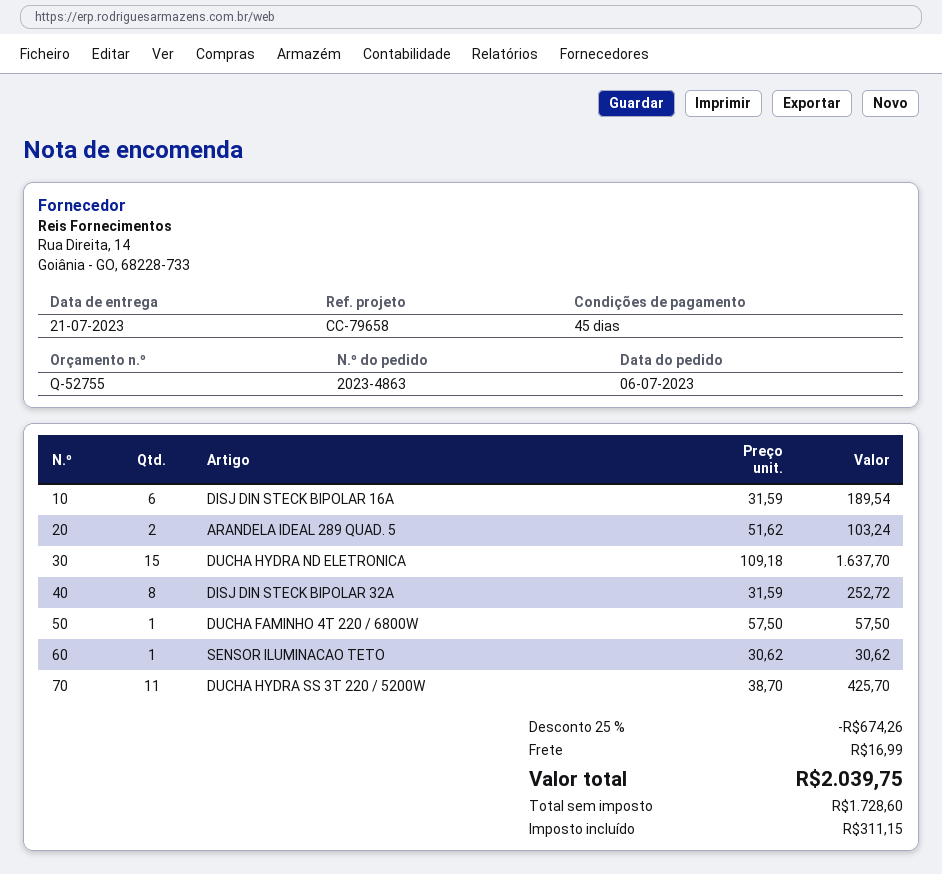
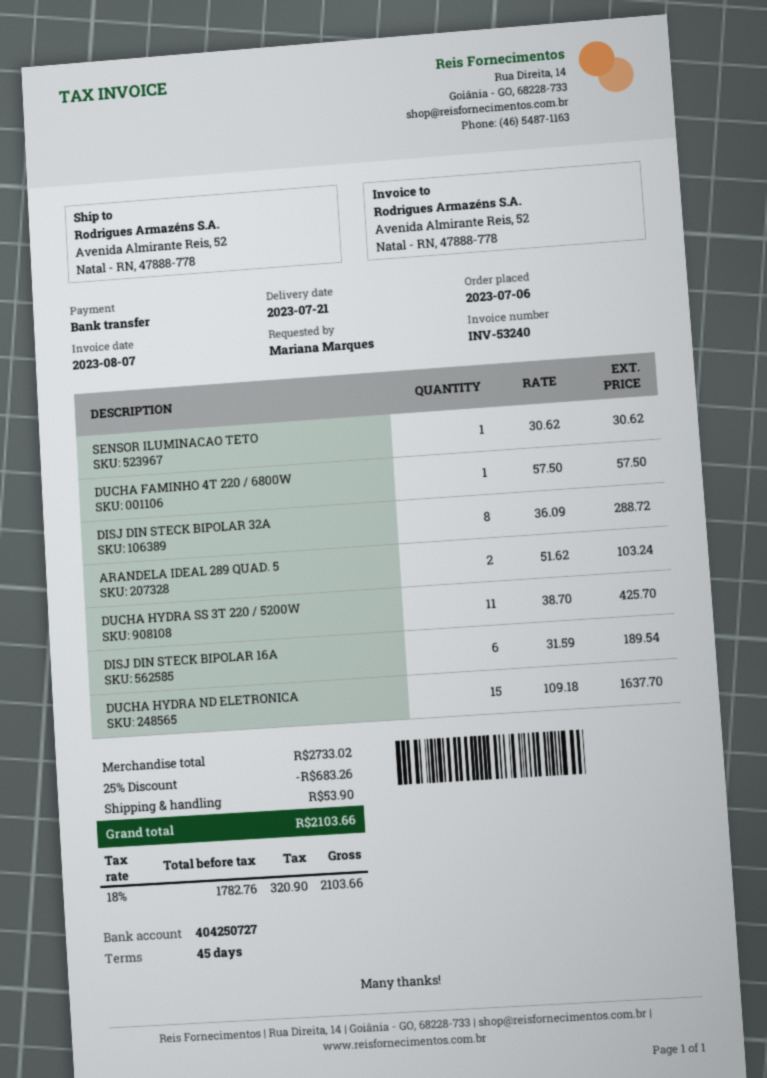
DISJ DIN STECK BIPOLAR 32A: 8 x 31.59 = 252.72 -> 8 x 36.09 = 288.72
discount: 25% = 674.26 -> 25% = 683.26
shipping: 16.99 -> 53.90
net: 1728.60 -> 1782.76
tax: 311.15 -> 320.90
total: 2039.75 -> 2103.66

